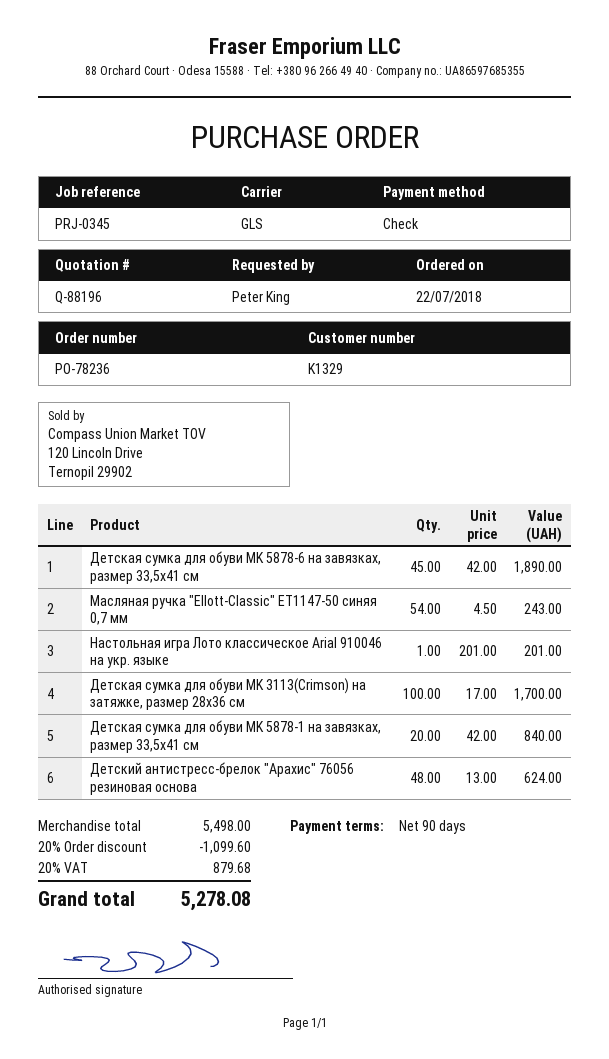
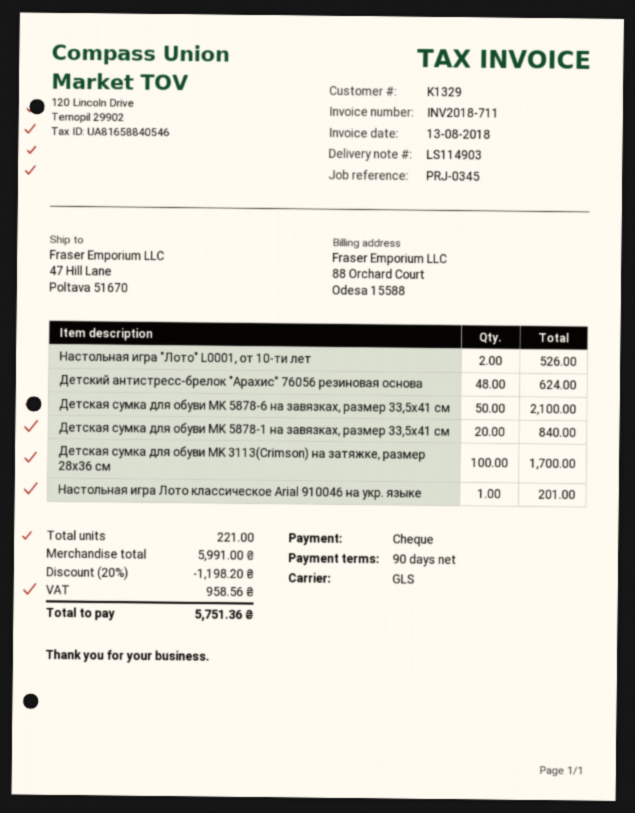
Детская сумка для обуви MK 5878-6 на завязках, размер 33,5х41 см: 45 for 1890.00 -> 50 for 2100.00
Масляная ручка "Ellott-Classic" ET1147-50 синяя 0,7 мм: 54 for 243.00 -> none
Настольная игра "Лото" L0001, от 10-ти лет: none -> 2 for 526.00
subtotal: 5498.00 -> 5991.00
discount: 20% = 1099.60 -> 20% = 1198.20
tax: 879.68 -> 958.56
total: 5278.08 -> 5751.36

